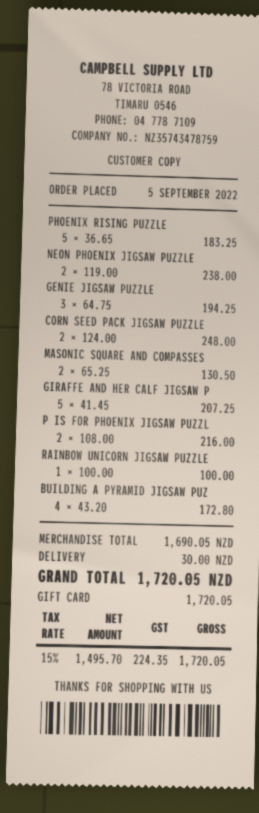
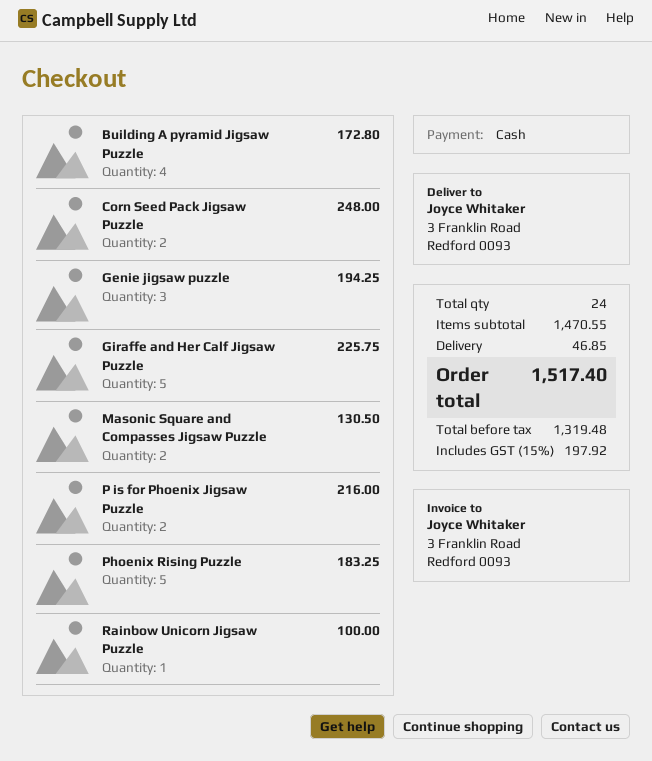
payment method: gift card -> cash
NEON PHOENIX JIGSAW PUZZLE: 2 for 238.00 -> none
GIRAFFE AND HER CALF JIGSAW P: 5 for 207.25 -> 5 for 225.75
subtotal: 1690.05 -> 1470.55
shipping: 30.00 -> 46.85
net: 1495.70 -> 1319.48
tax: 15% = 224.35 -> 15% = 197.92
total: 1720.05 -> 1517.40

